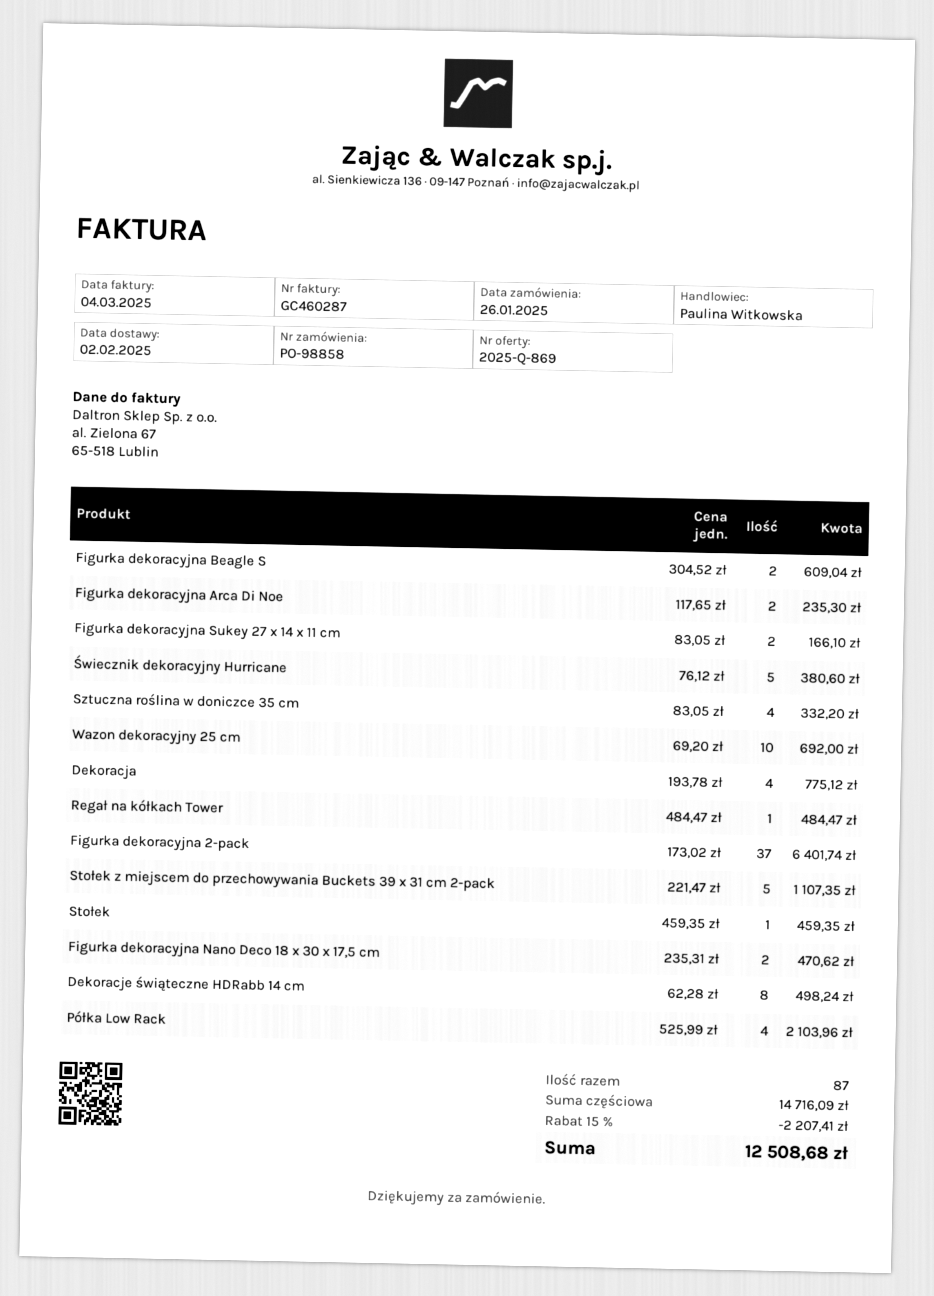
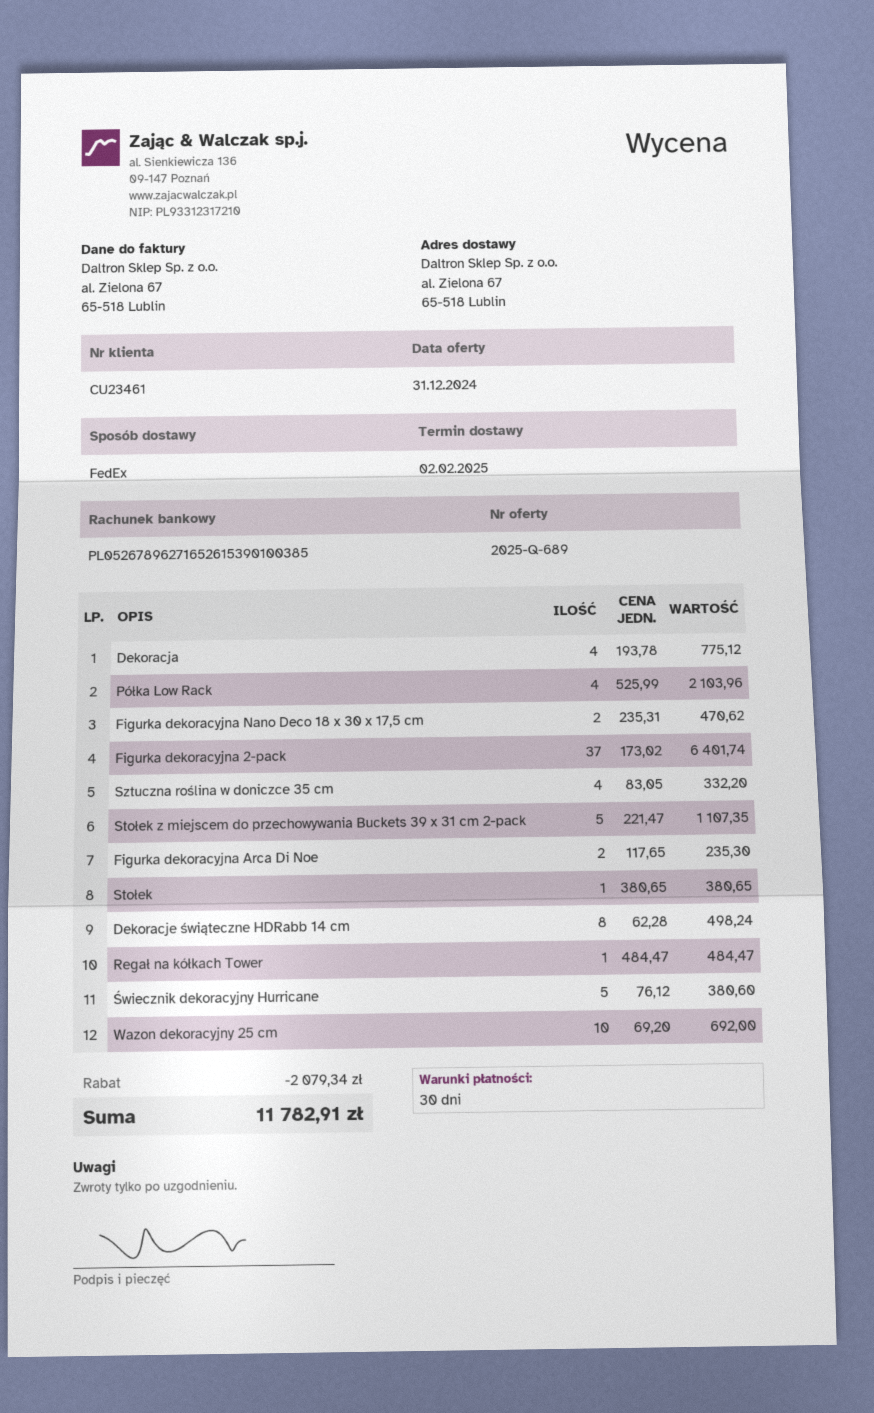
quote number: 2025-Q-869 -> 2025-Q-689
Figurka dekoracyjna Beagle S: 2 x 304.52 = 609.04 -> none
Figurka dekoracyjna Sukey 27 x 14 x 11 cm: 2 x 83.05 = 166.10 -> none
Stołek: 1 x 459.35 = 459.35 -> 1 x 380.65 = 380.65
discount: 2207.41 -> 2079.34
total: 12508.68 -> 11782.91

